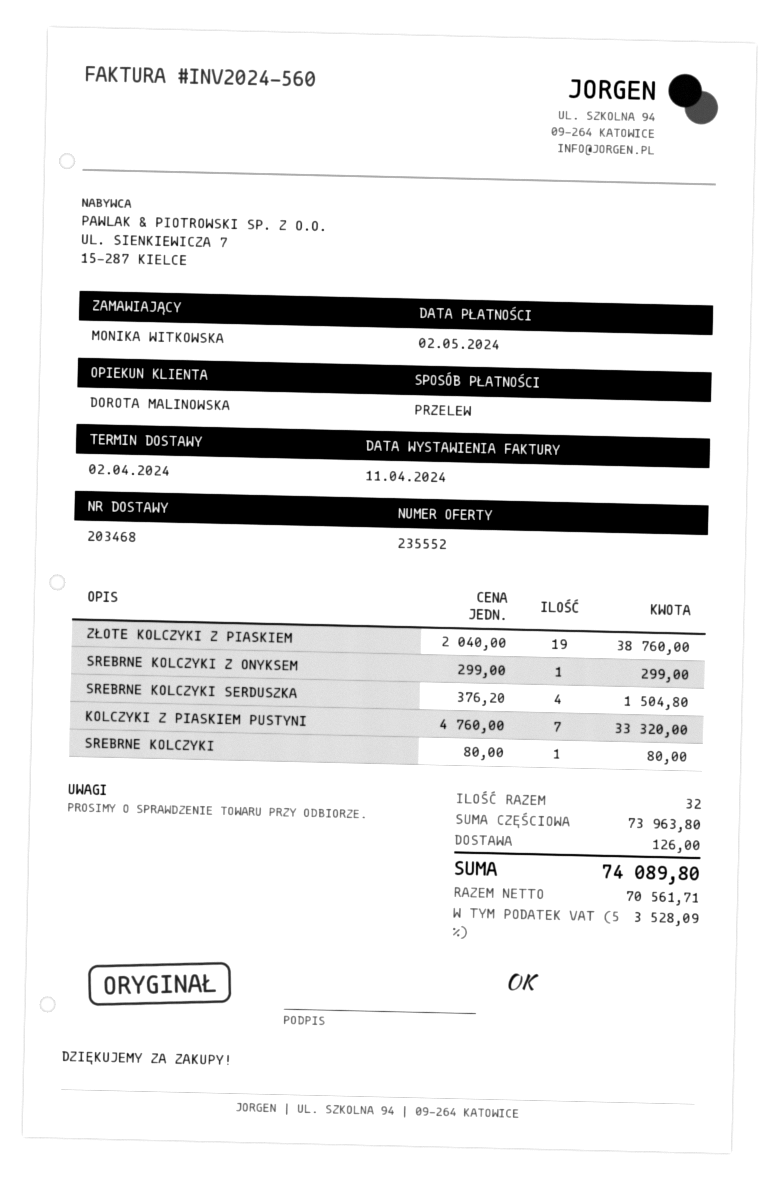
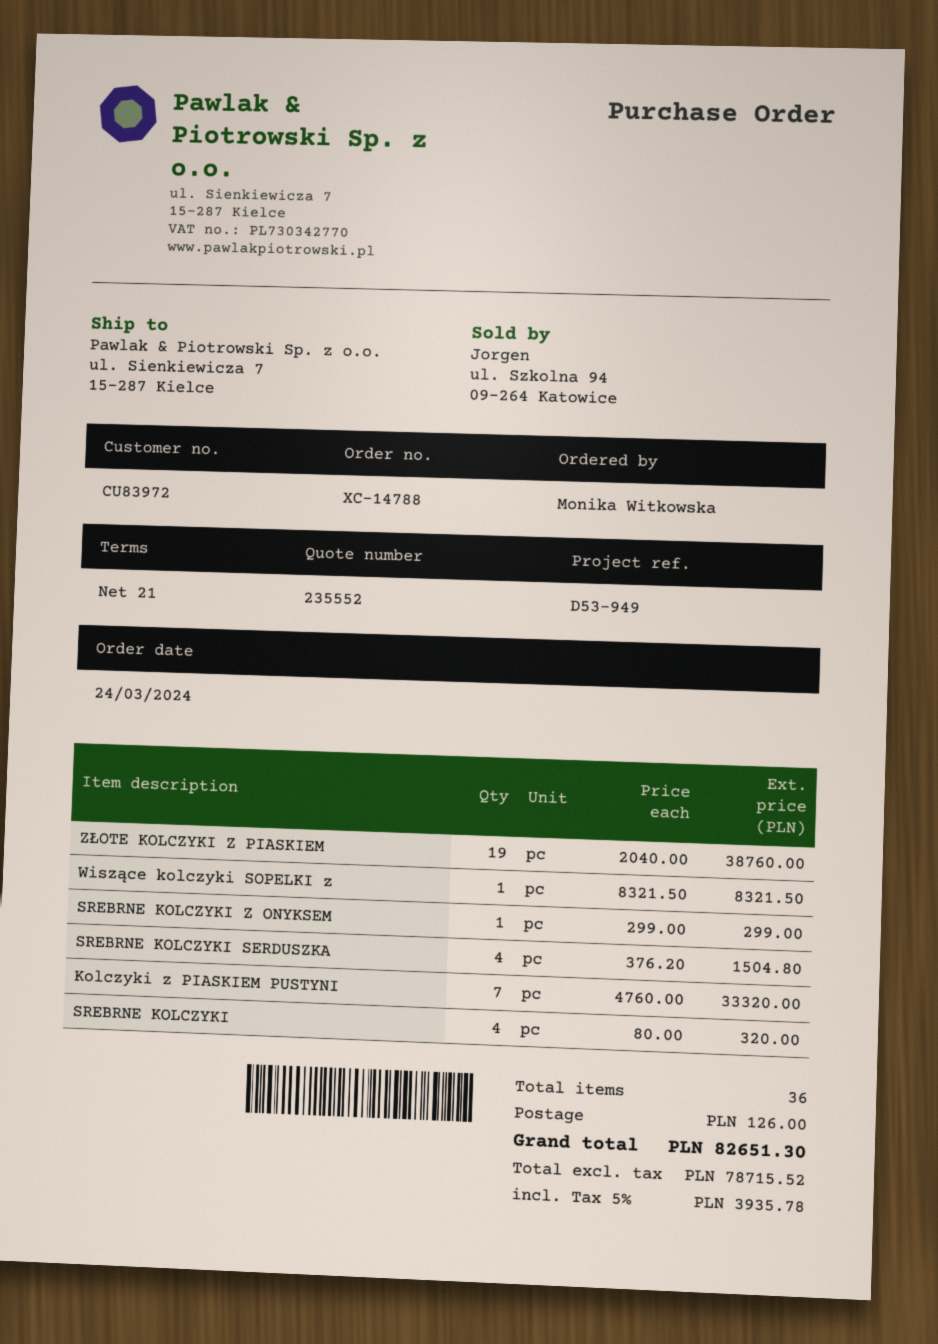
SREBRNE KOLCZYKI: 1 x 80.00 = 80.00 -> 4 x 80.00 = 320.00
Wiszące kolczyki SOPELKI z: none -> 1 x 8321.50 = 8321.50
total quantity: 32 -> 36
net: 70561.71 -> 78715.52
tax: 5% = 3528.09 -> 5% = 3935.78
total: 74089.80 -> 82651.30

